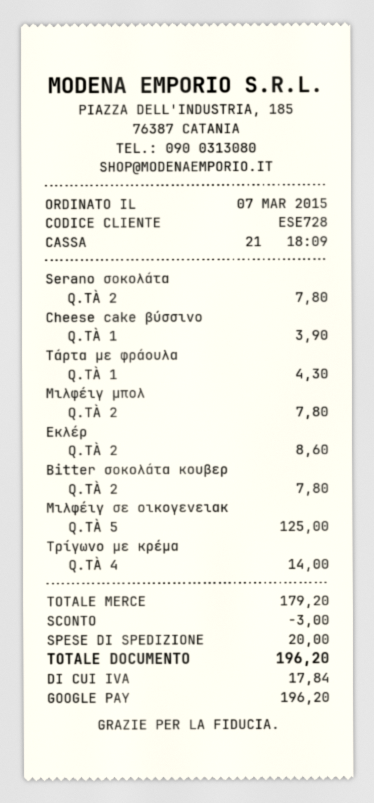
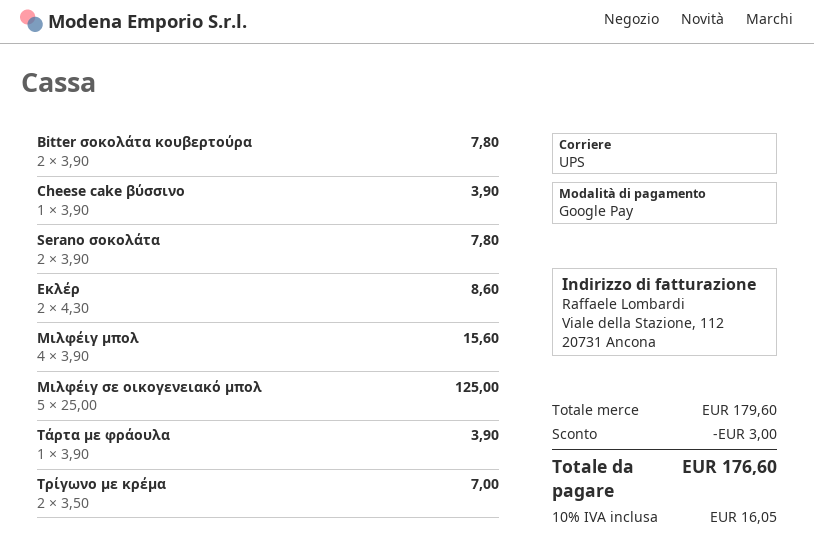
Τάρτα με φράουλα: 1 for 4.30 -> 1 for 3.90
Μιλφέιγ μπολ: 2 for 7.80 -> 4 for 15.60
Τρίγωνο με κρέμα: 4 for 14.00 -> 2 for 7.00
subtotal: 179.20 -> 179.60
shipping: 20.00 -> none
tax: 17.84 -> 16.05
total: 196.20 -> 176.60

